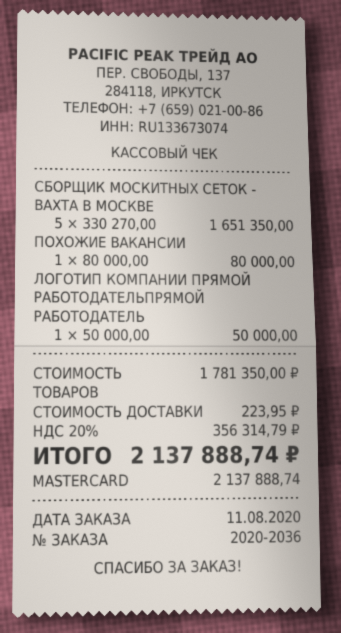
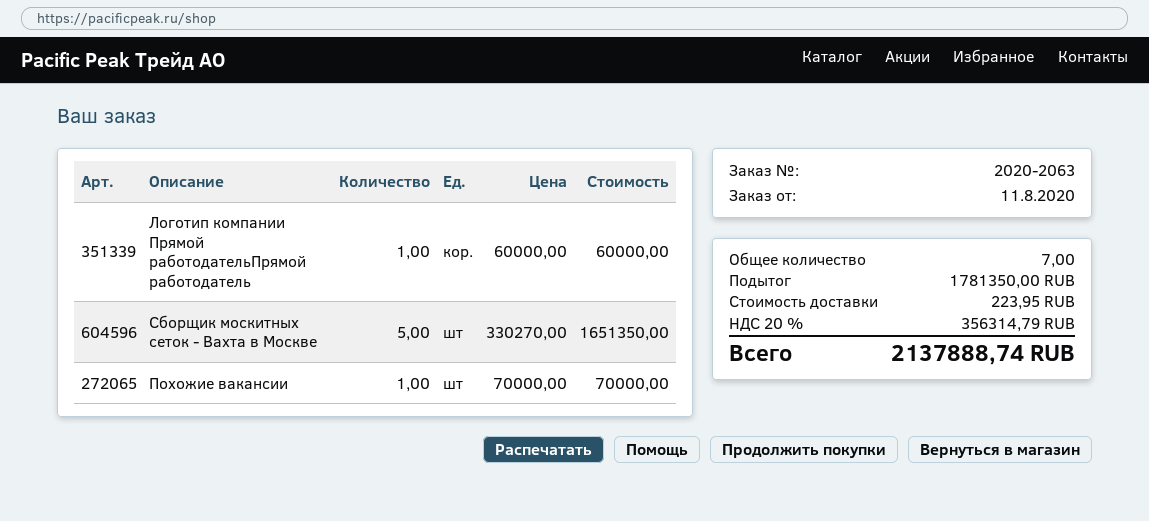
order number: 2020-2036 -> 2020-2063
ПОХОЖИЕ ВАКАНСИИ: 1 x 80000.00 = 80000.00 -> 1 x 70000.00 = 70000.00
ЛОГОТИП КОМПАНИИ ПРЯМОЙ РАБОТОДАТЕЛЬПРЯМОЙ РАБОТОДАТЕЛЬ: 1 x 50000.00 = 50000.00 -> 1 x 60000.00 = 60000.00

